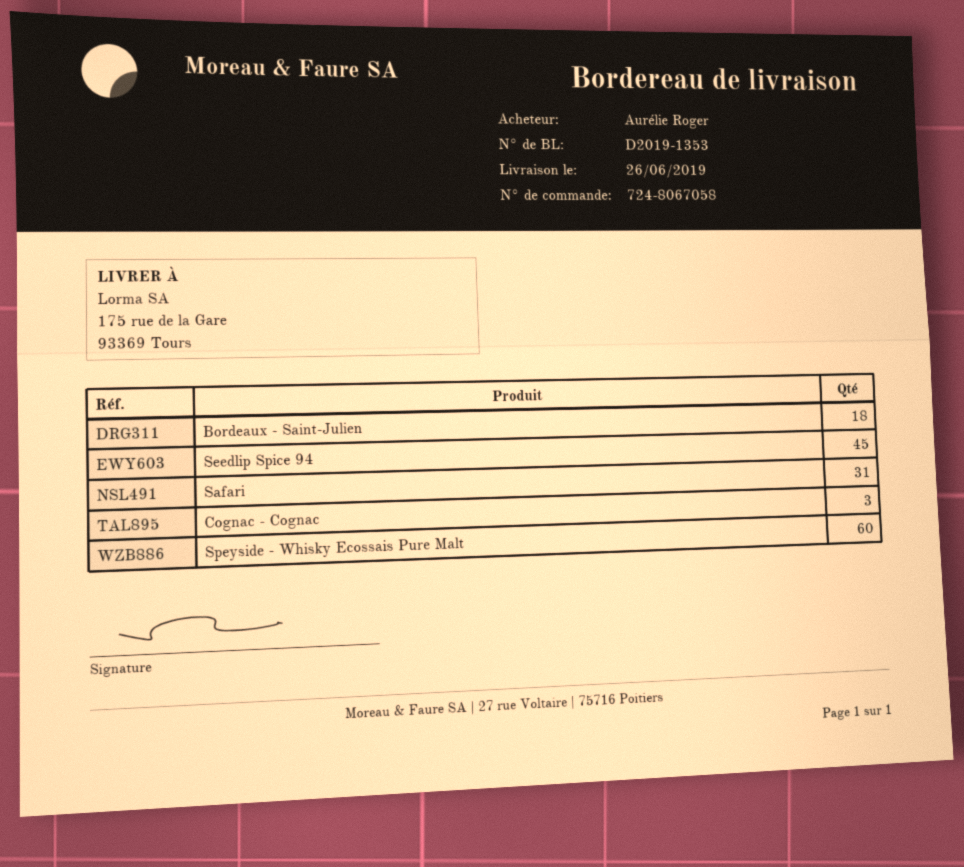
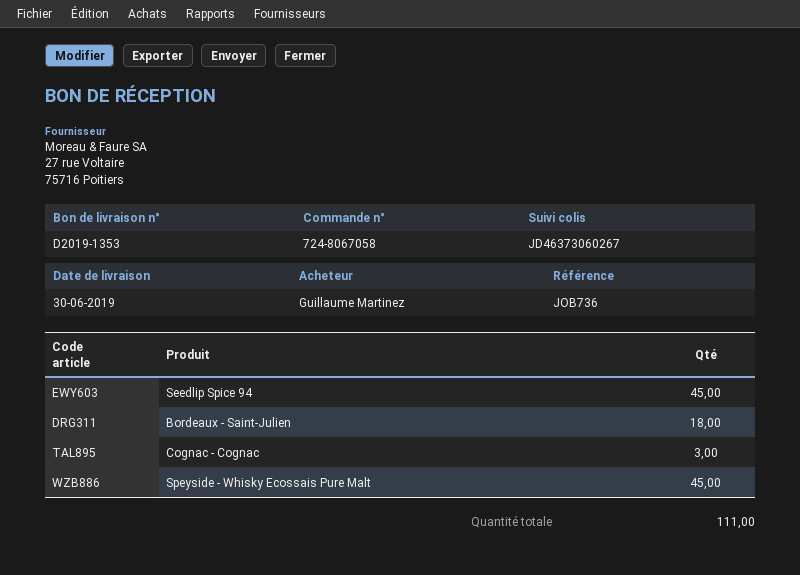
delivery date: 2019-06-26 -> 2019-06-30
ordered by: Aurélie Roger -> Guillaume Martinez
Safari: 31 -> none
Speyside - Whisky Ecossais Pure Malt: 60 -> 45

